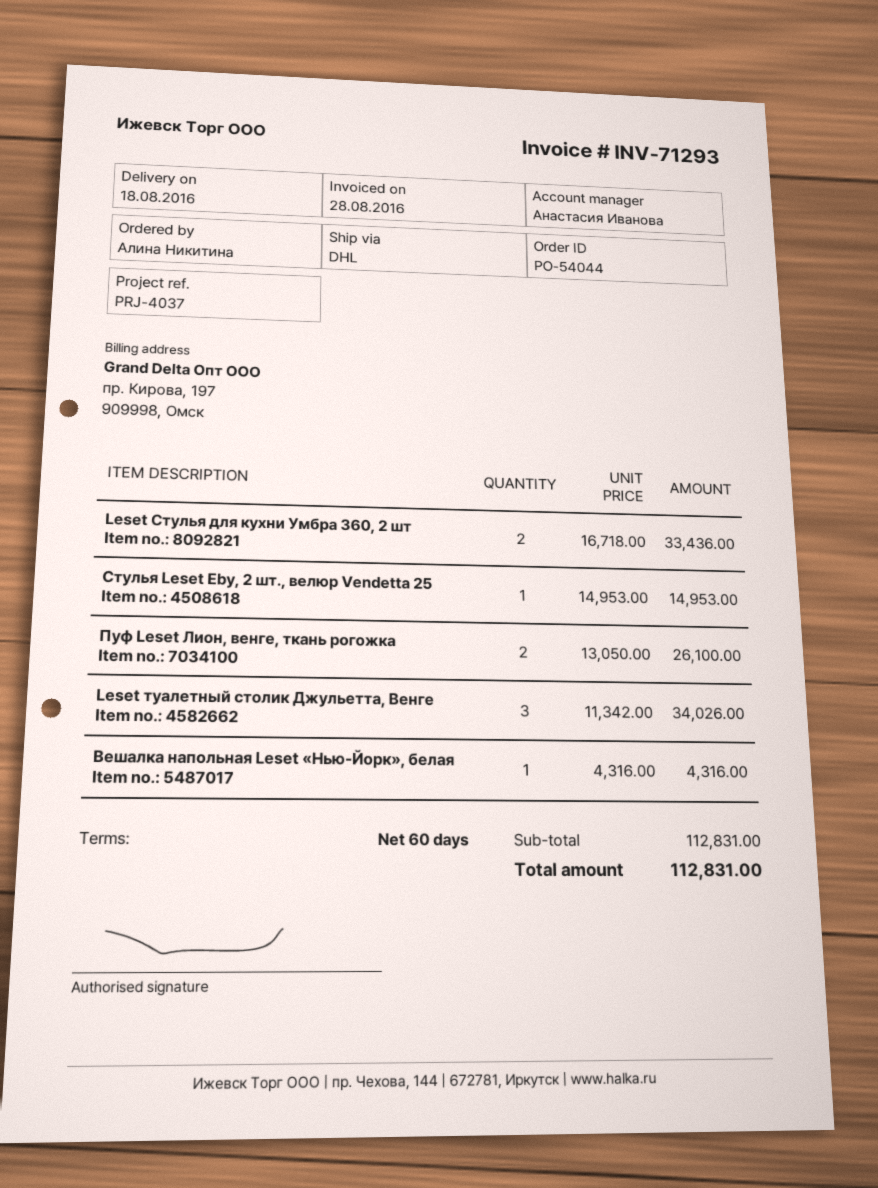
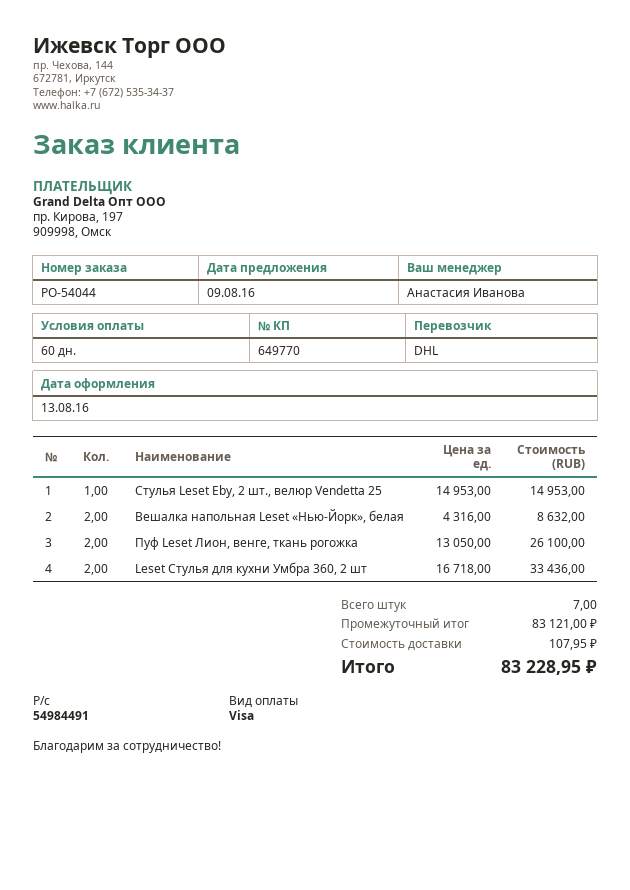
Leset туалетный столик Джульетта, Венге: 3 x 11342.00 = 34026.00 -> none
Вешалка напольная Leset «Нью-Йорк», белая: 1 x 4316.00 = 4316.00 -> 2 x 4316.00 = 8632.00
subtotal: 112831.00 -> 83121.00
shipping: none -> 107.95
total: 112831.00 -> 83228.95

